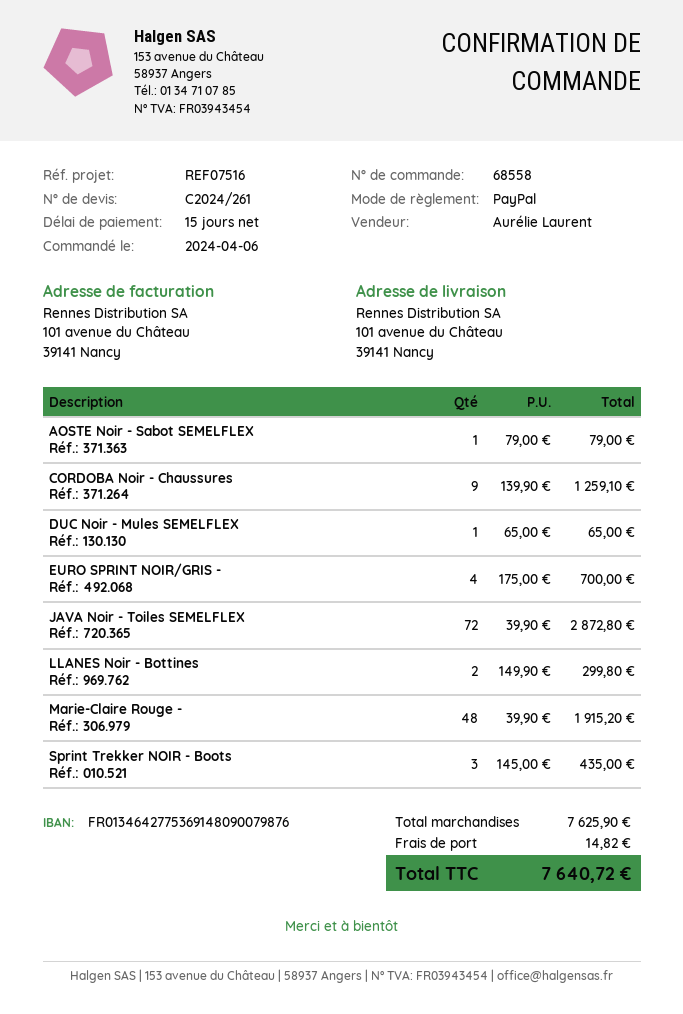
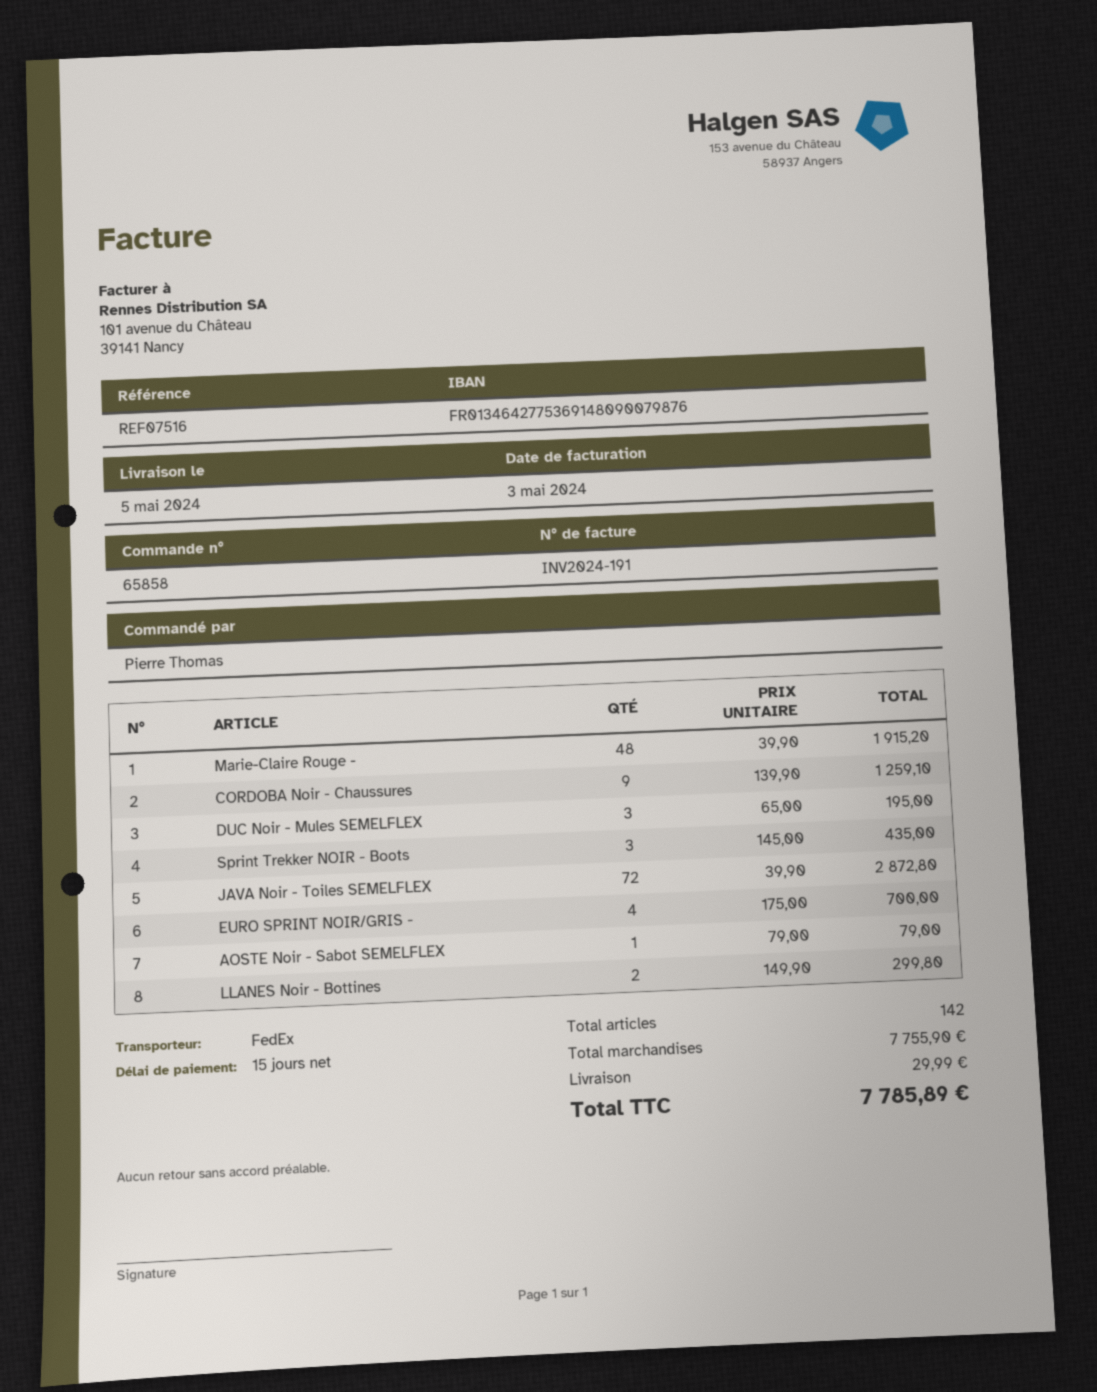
order number: 68558 -> 65858
DUC Noir - Mules SEMELFLEX: 1 x 65.00 = 65.00 -> 3 x 65.00 = 195.00
subtotal: 7625.90 -> 7755.90
shipping: 14.82 -> 29.99
total: 7640.72 -> 7785.89

